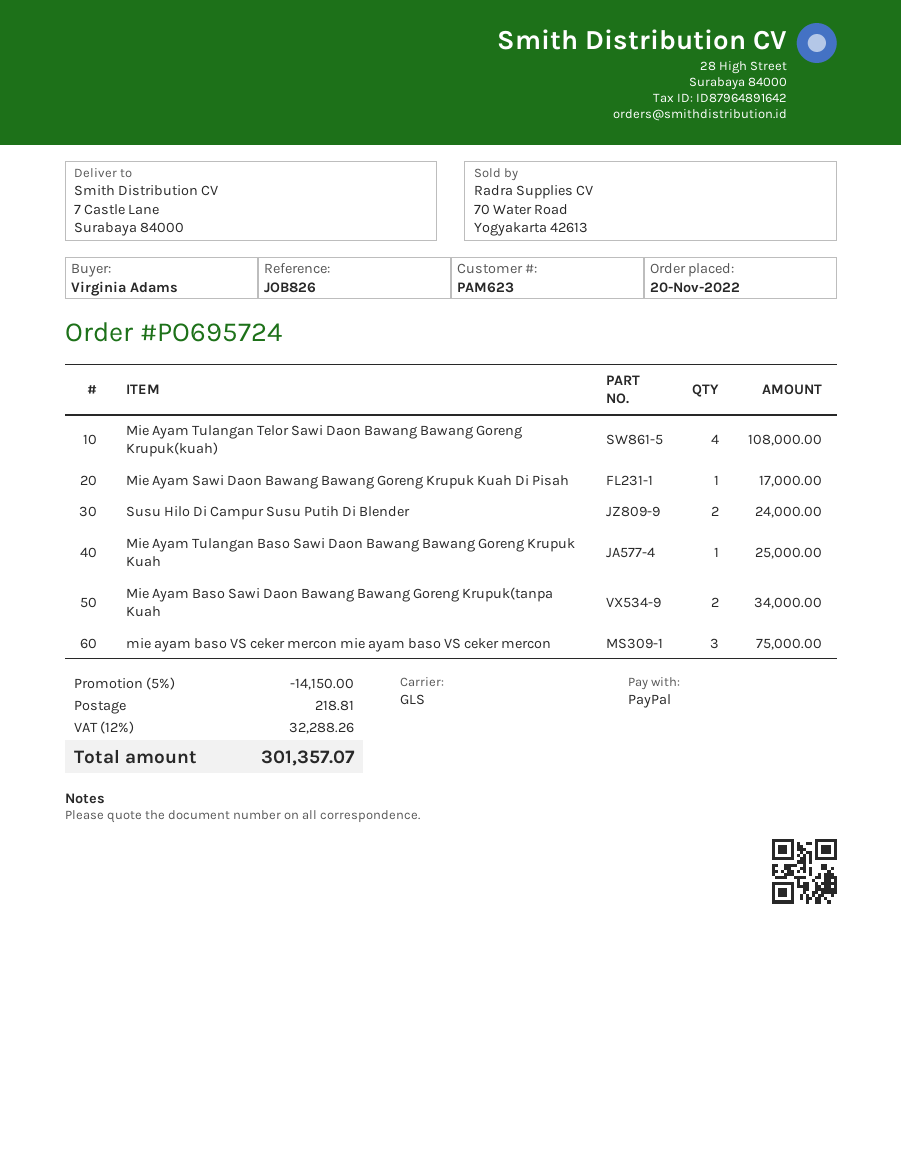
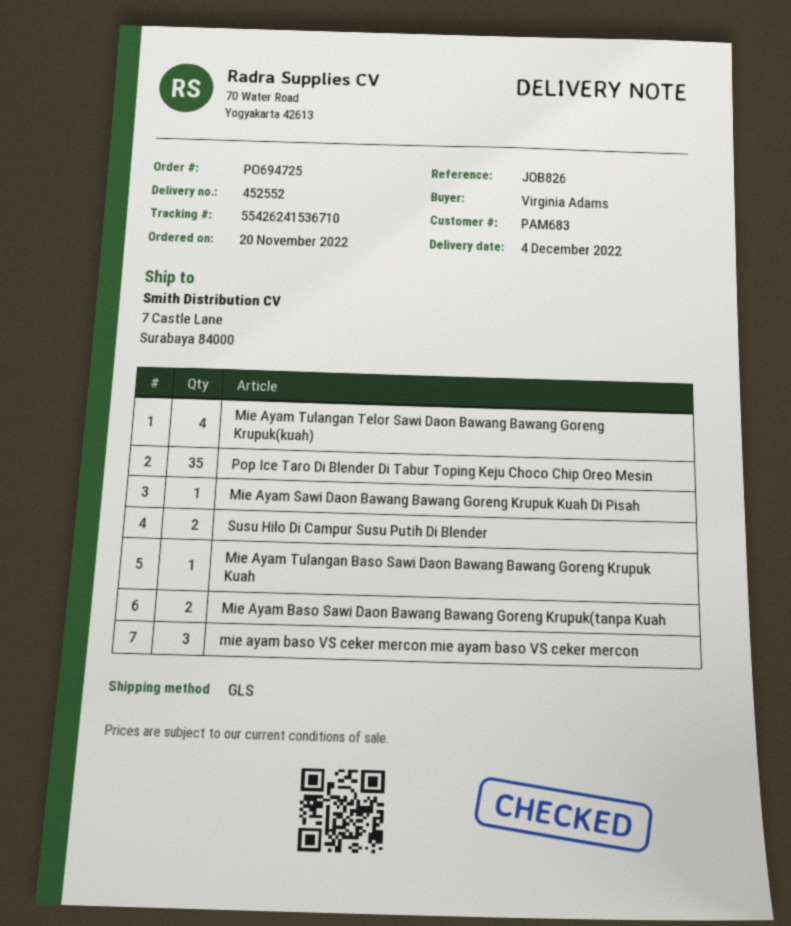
order number: PO695724 -> PO694725
customer number: PAM623 -> PAM683
Pop Ice Taro Di Blender Di Tabur Toping Keju Choco Chip Oreo Mesin: none -> 35

